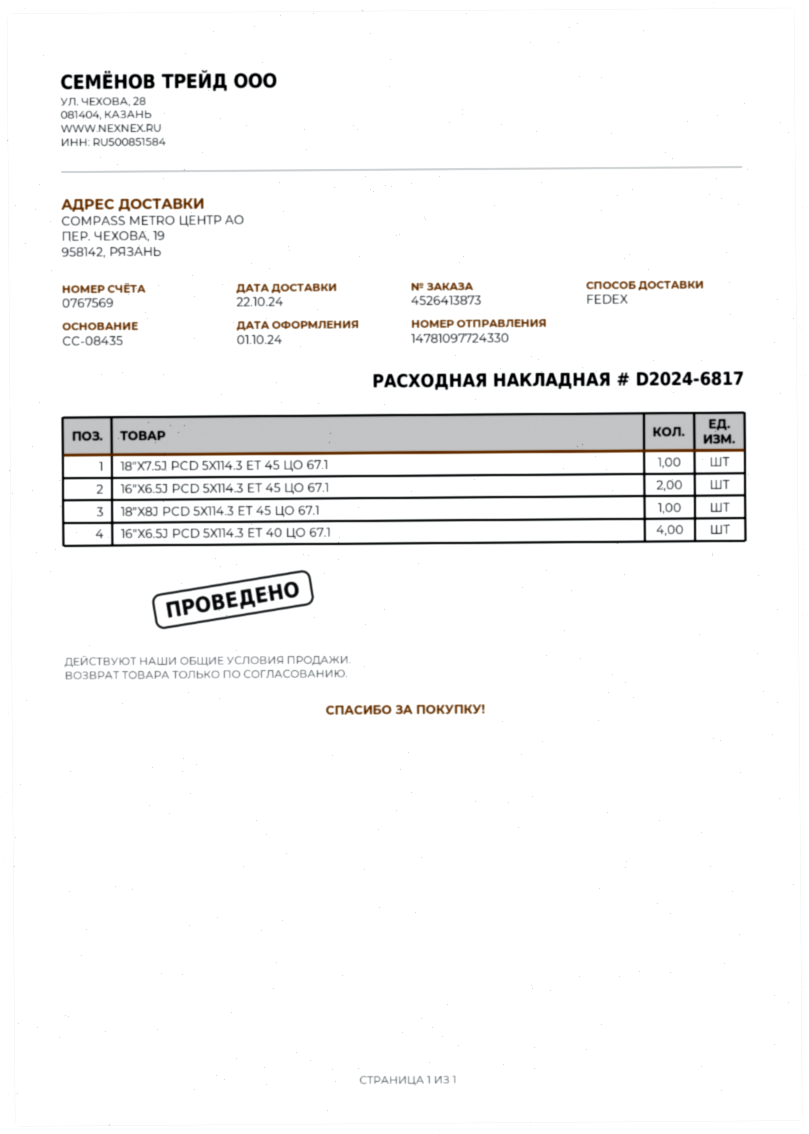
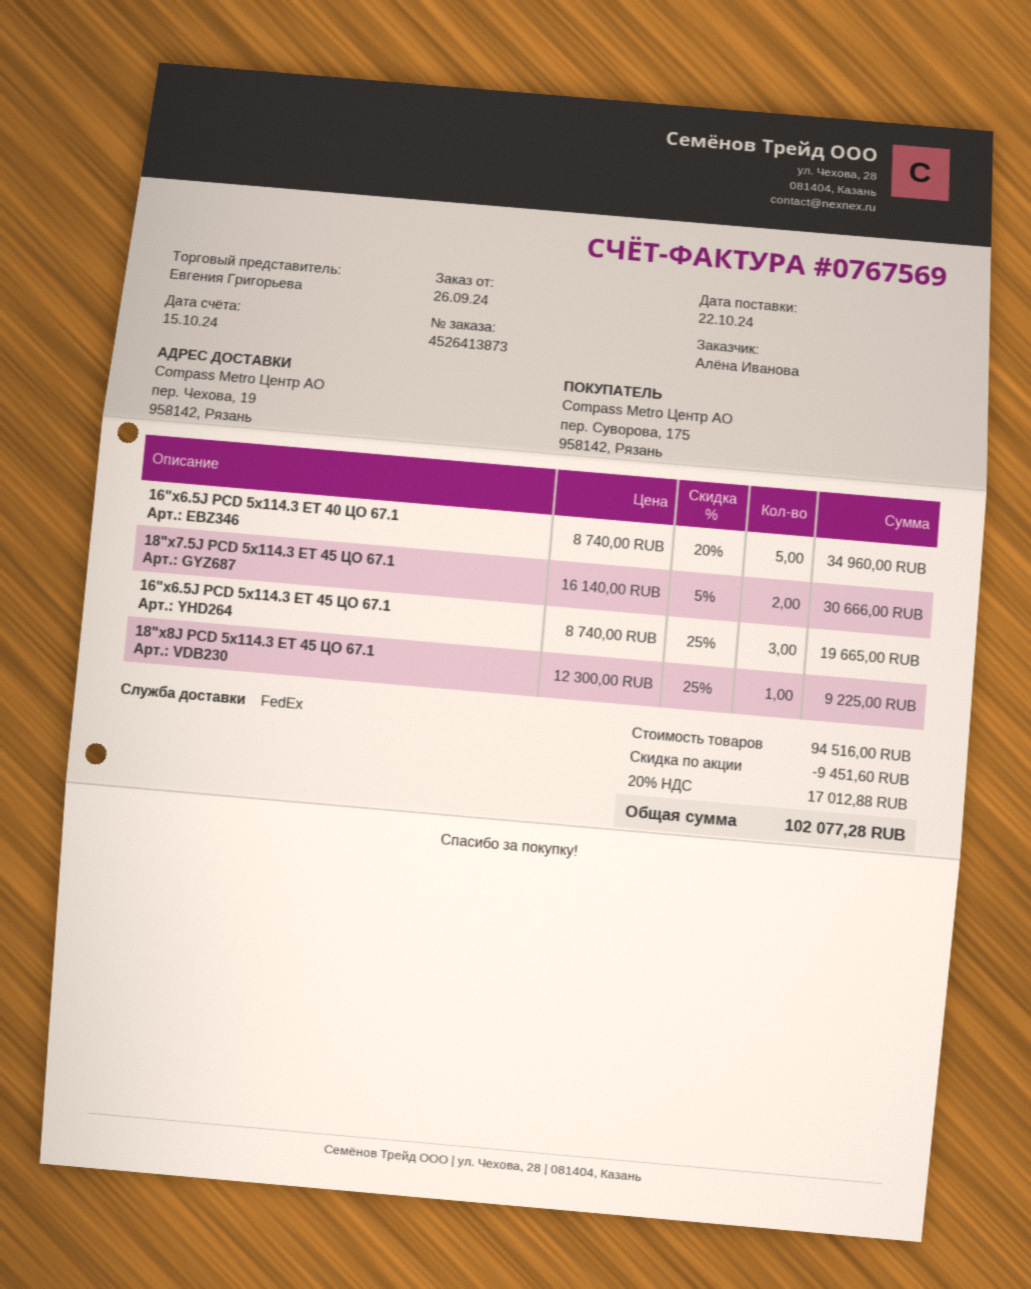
order date: 2024-10-01 -> 2024-09-26
18"X7.5J PCD 5X114.3 ЕТ 45 ЦО 67.1: 1 -> 2
16"X6.5J PCD 5X114.3 ЕТ 45 ЦО 67.1: 2 -> 3
16"X6.5J PCD 5X114.3 ЕТ 40 ЦО 67.1: 4 -> 5

